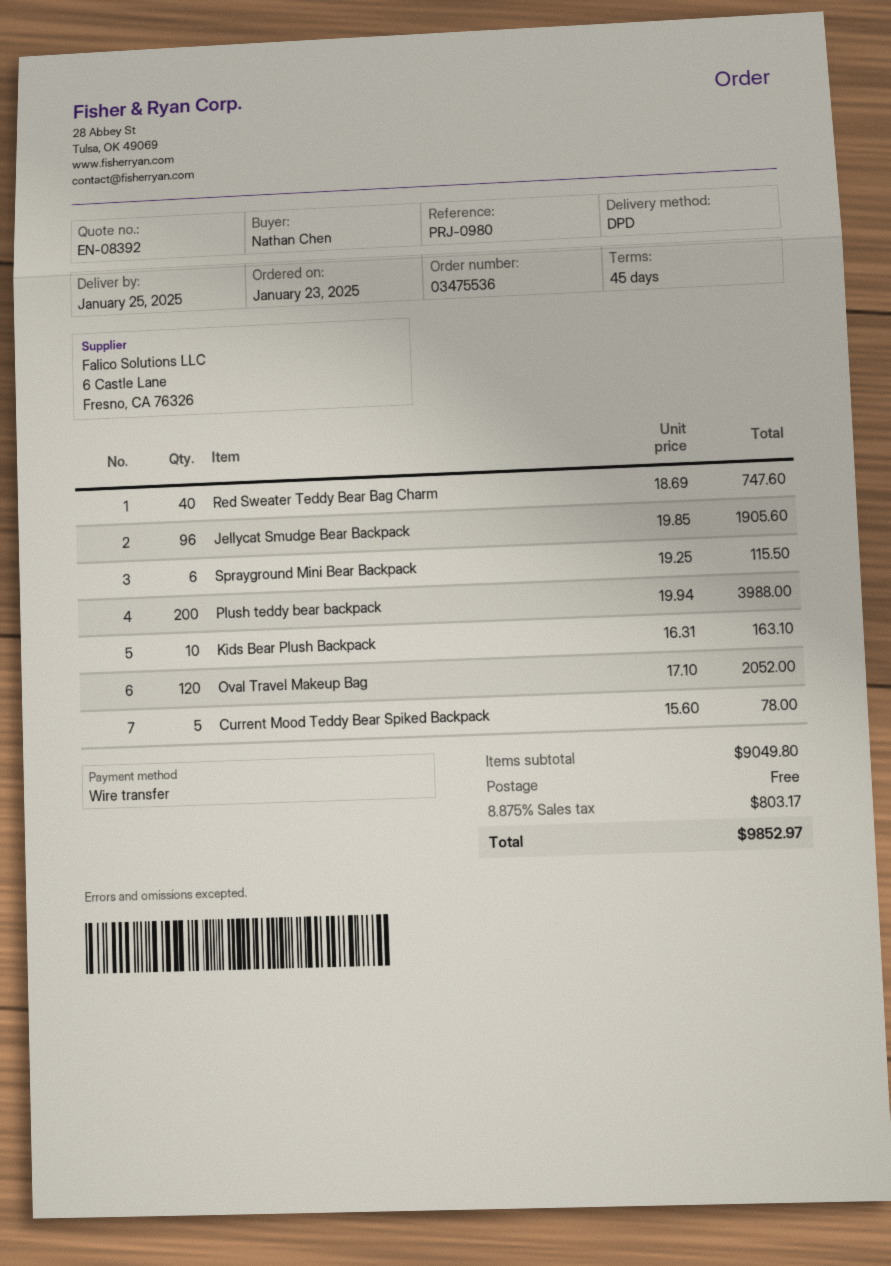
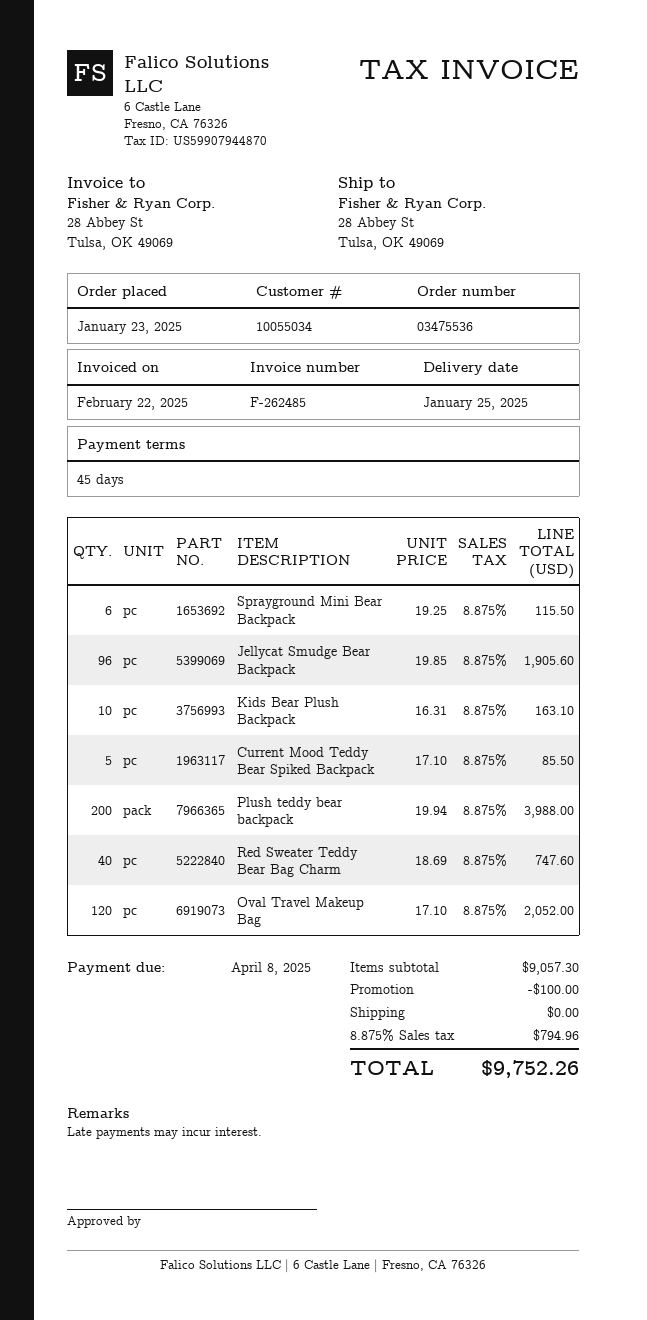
Current Mood Teddy Bear Spiked Backpack: 5 x 15.60 = 78.00 -> 5 x 17.10 = 85.50
subtotal: 9049.80 -> 9057.30
discount: none -> 100.00
tax: 8.875% = 803.17 -> 8.875% = 794.96
total: 9852.97 -> 9752.26

